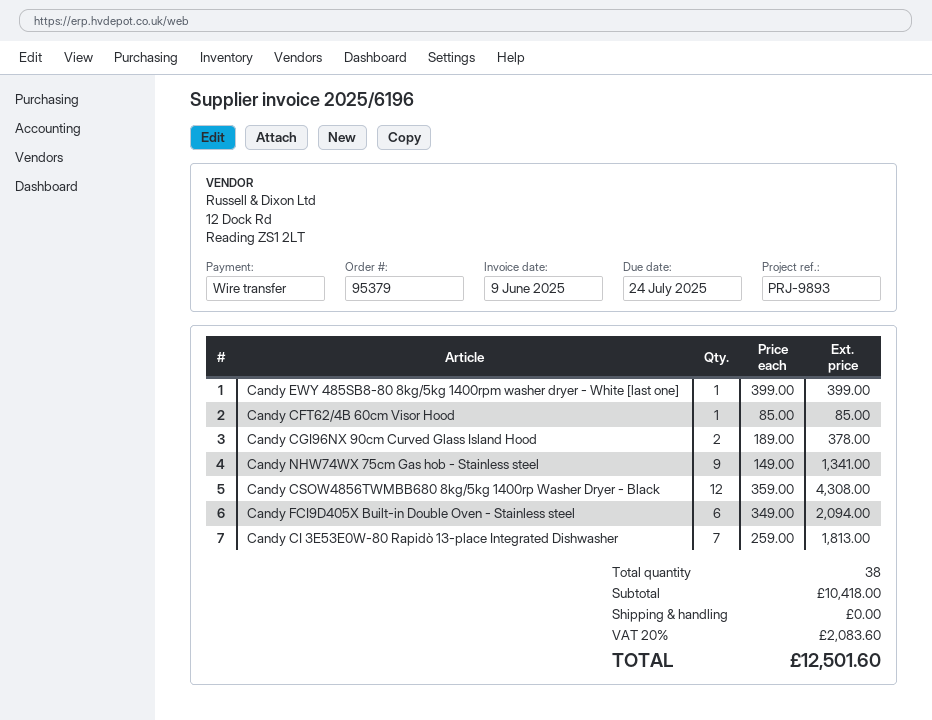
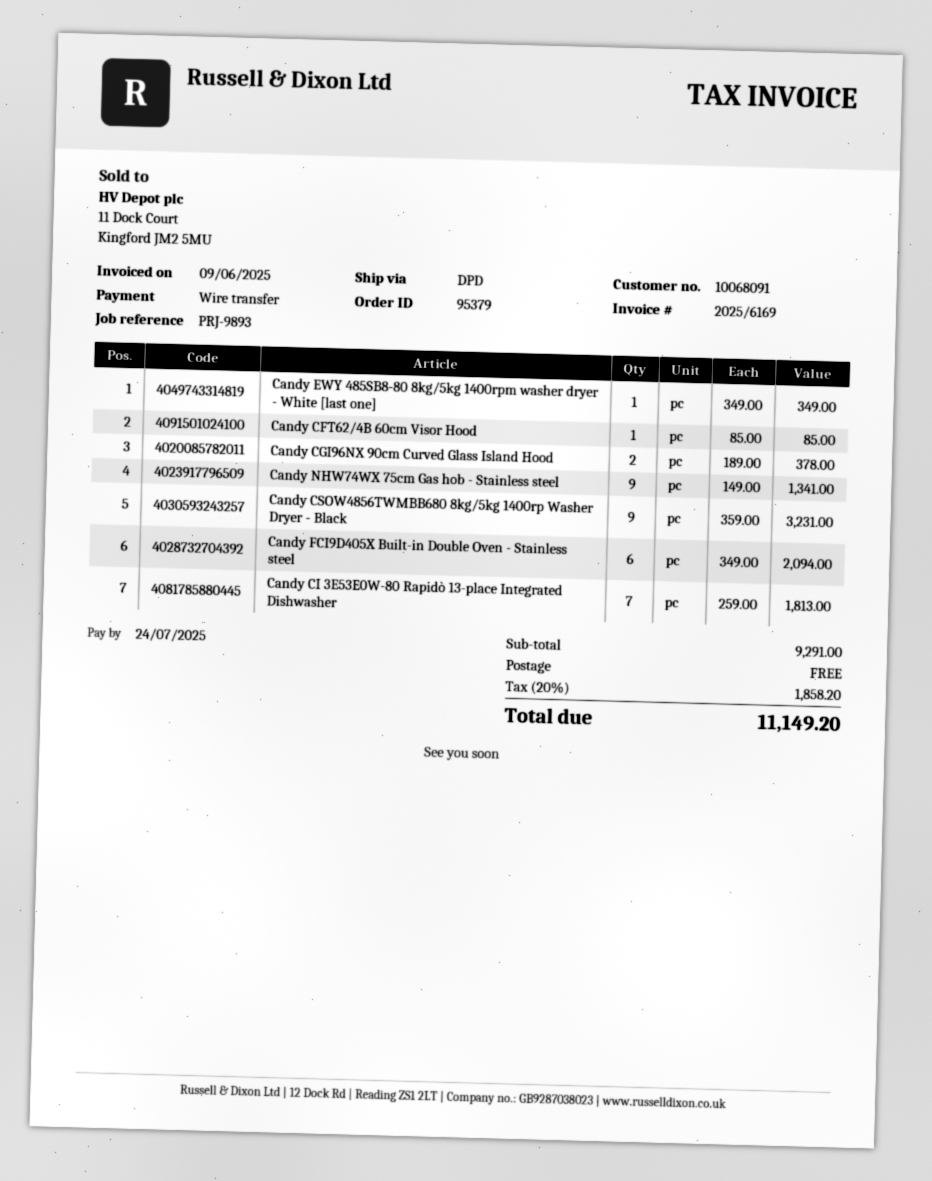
invoice number: 2025/6196 -> 2025/6169
Candy EWY 485SB8-80 8kg/5kg 1400rpm washer dryer - White [last one]: 1 x 399.00 = 399.00 -> 1 x 349.00 = 349.00
Candy CSOW4856TWMBB680 8kg/5kg 1400rp Washer Dryer - Black: 12 x 359.00 = 4308.00 -> 9 x 359.00 = 3231.00
subtotal: 10418.00 -> 9291.00
tax: 20% = 2083.60 -> 20% = 1858.20
total: 12501.60 -> 11149.20

